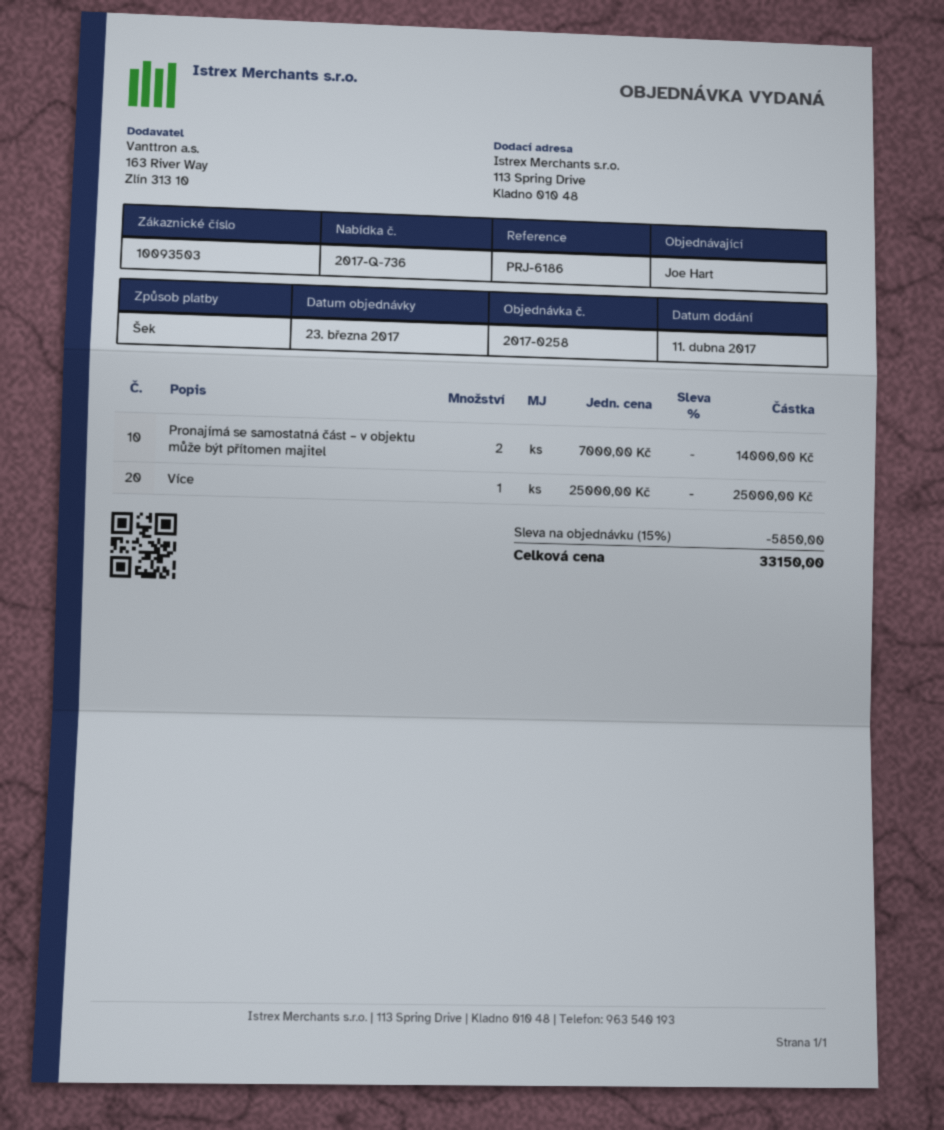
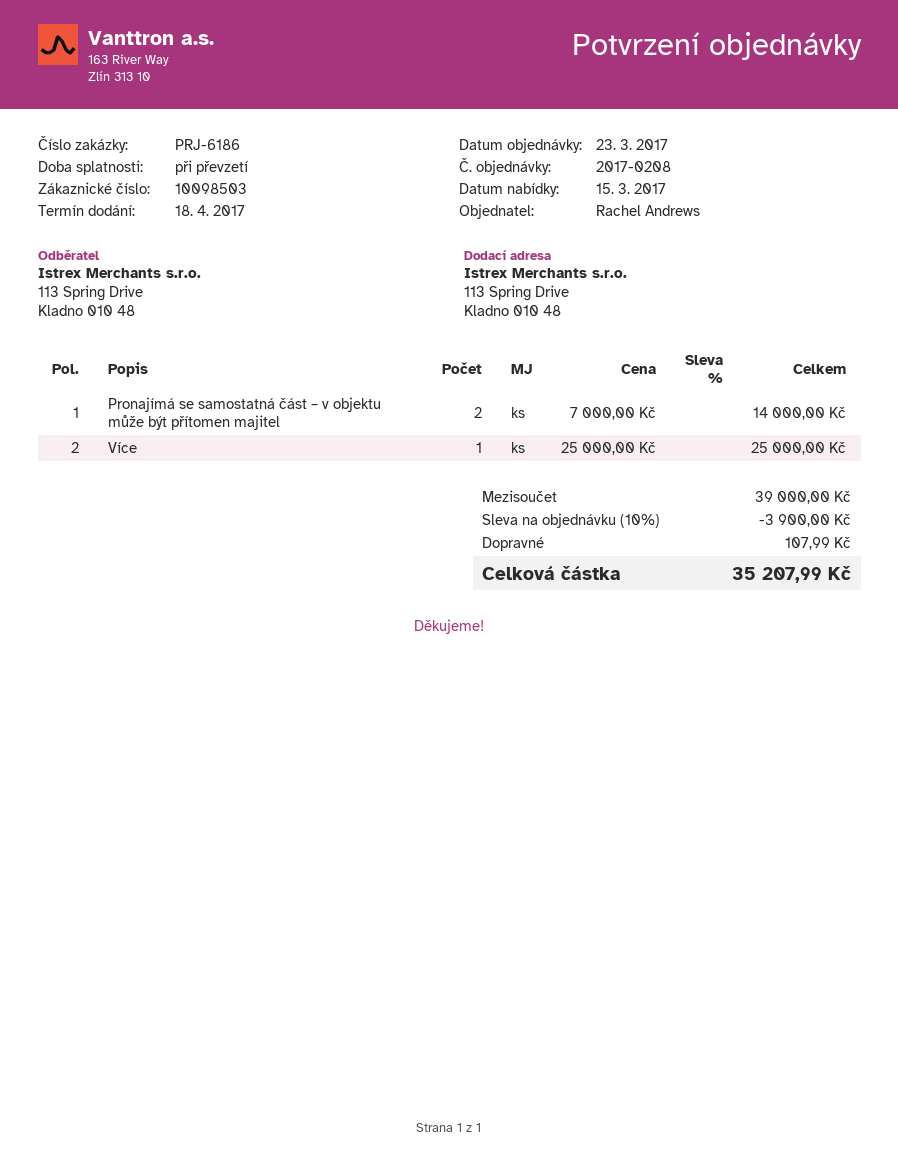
order number: 2017-0258 -> 2017-0208
delivery date: 2017-04-11 -> 2017-04-18
customer number: 10093503 -> 10098503
ordered by: Joe Hart -> Rachel Andrews
discount: 15% = 5850.00 -> 10% = 3900.00
shipping: none -> 107.99
total: 33150.00 -> 35207.99

